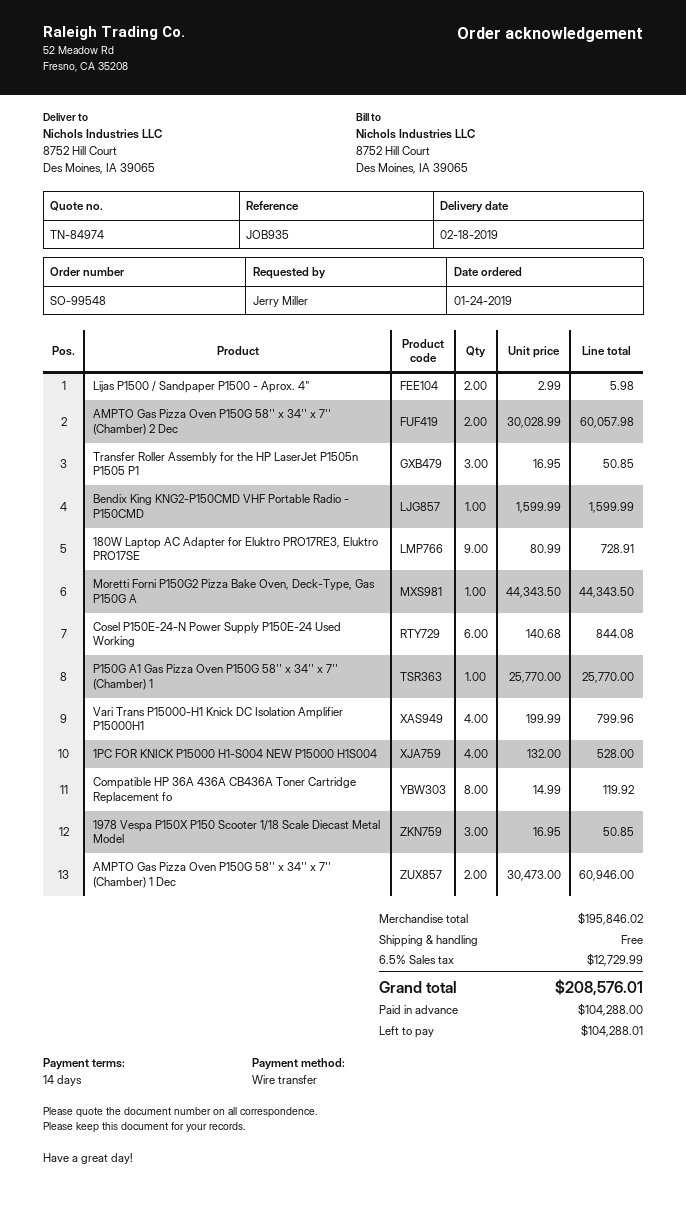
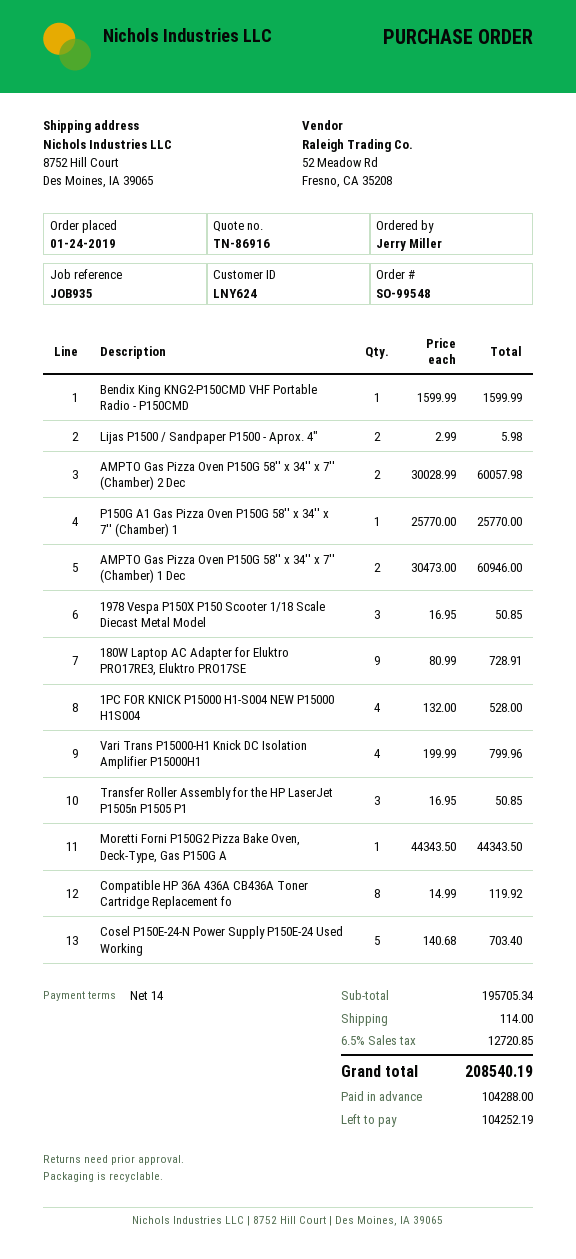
quote number: TN-84974 -> TN-86916
Cosel P150E-24-N Power Supply P150E-24 Used Working: 6 x 140.68 = 844.08 -> 5 x 140.68 = 703.40
subtotal: 195846.02 -> 195705.34
shipping: 0.00 -> 114.00
tax: 6.5% = 12729.99 -> 6.5% = 12720.85
total: 208576.01 -> 208540.19
balance: 104288.01 -> 104252.19

